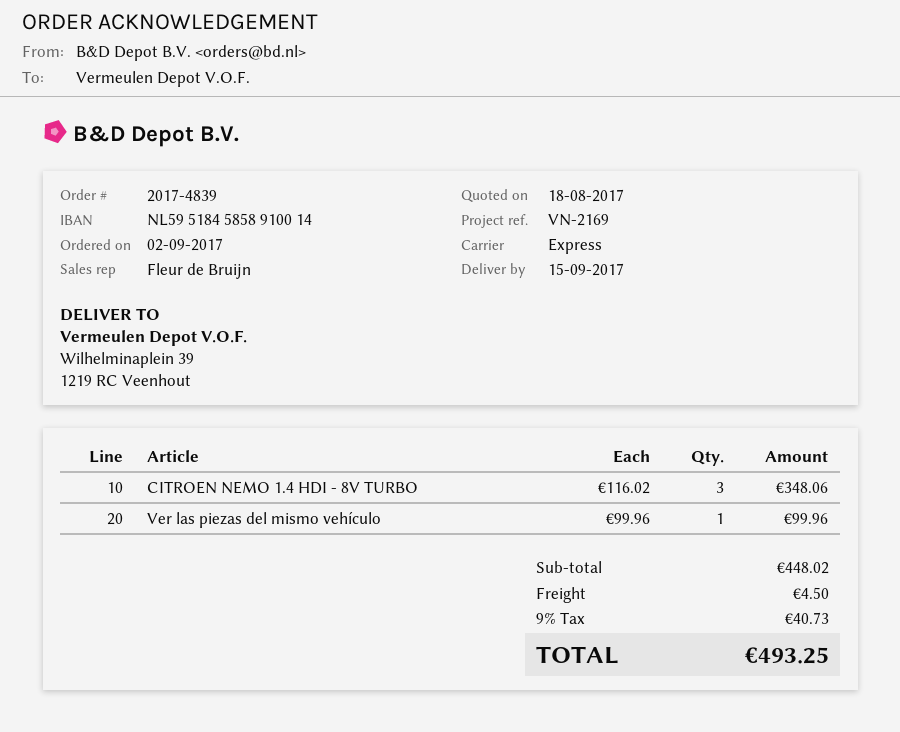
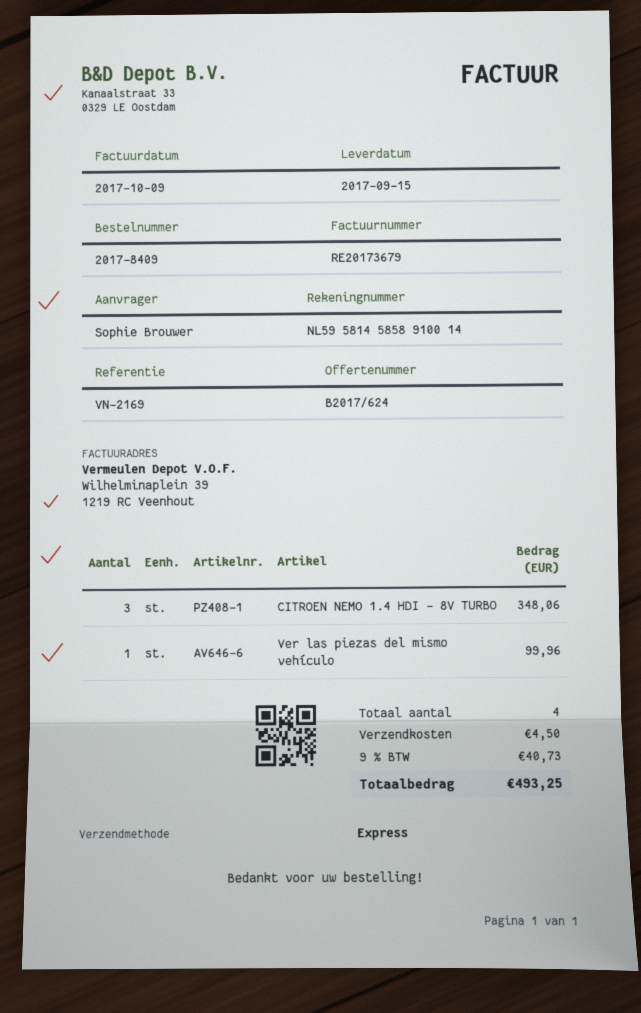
order number: 2017-4839 -> 2017-8409
bank account: NL5951845858910014 -> NL5958145858910014

